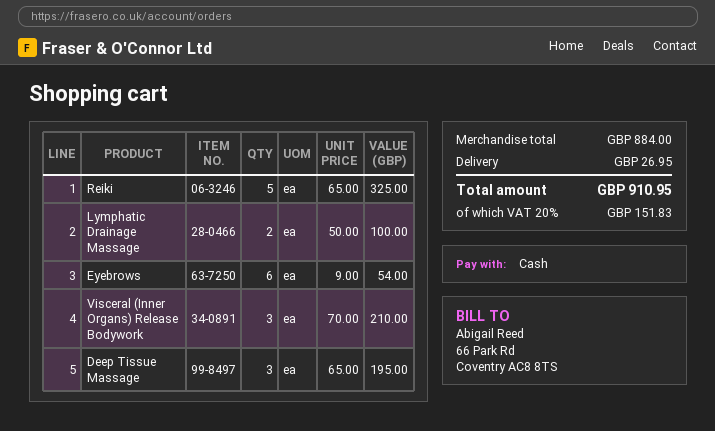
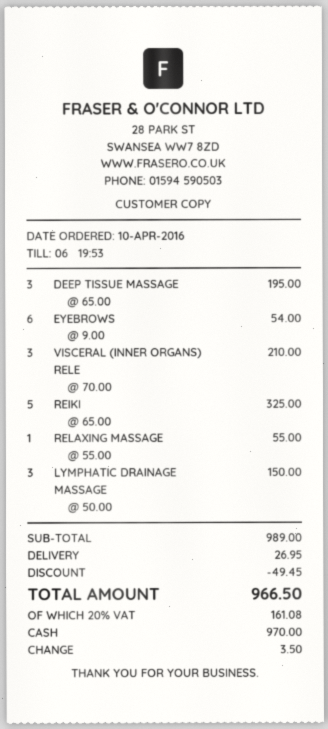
Lymphatic Drainage Massage: 2 x 50.00 = 100.00 -> 3 x 50.00 = 150.00
RELAXING MASSAGE: none -> 1 x 55.00 = 55.00
subtotal: 884.00 -> 989.00
discount: none -> 49.45
tax: 20% = 151.83 -> 20% = 161.08
total: 910.95 -> 966.50

